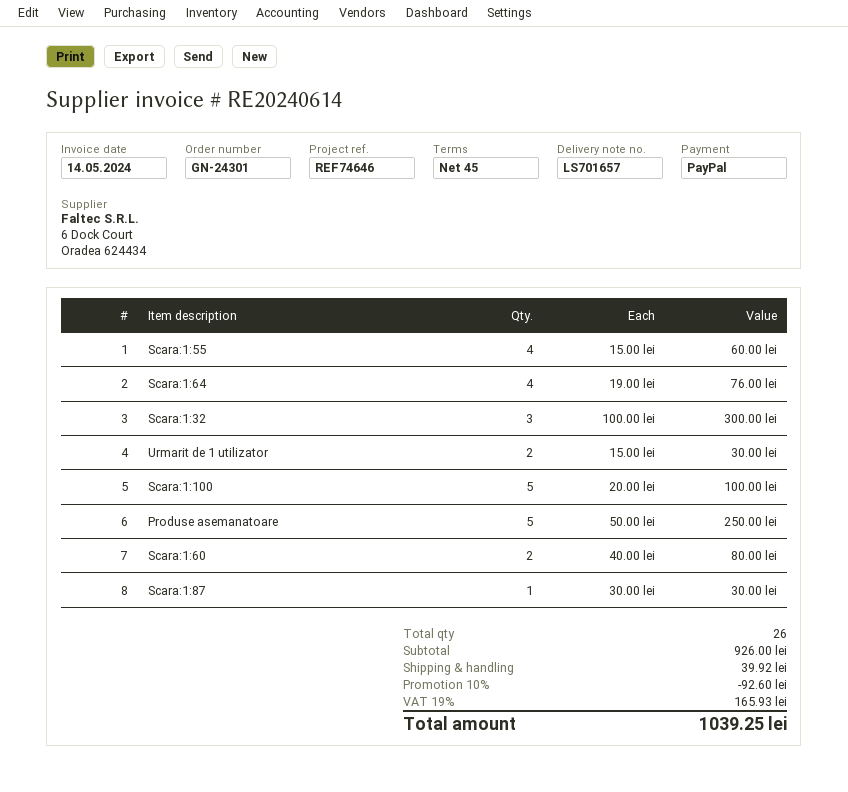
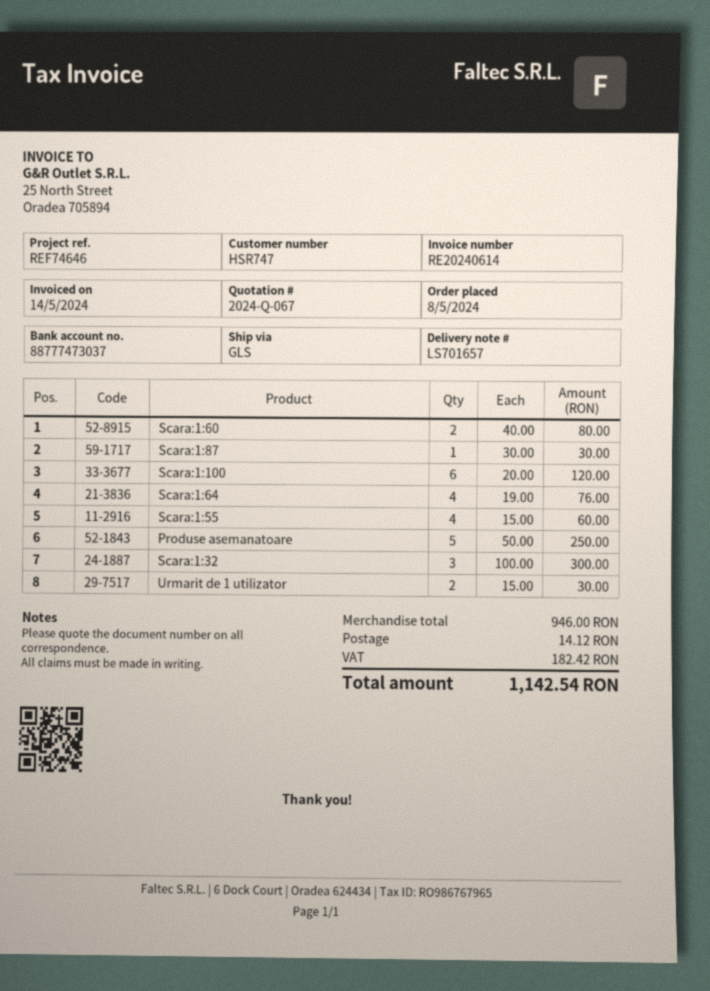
Scara:1:100: 5 x 20.00 = 100.00 -> 6 x 20.00 = 120.00
subtotal: 926.00 -> 946.00
discount: 10% = 92.60 -> none
shipping: 39.92 -> 14.12
tax: 165.93 -> 182.42
total: 1039.25 -> 1142.54

